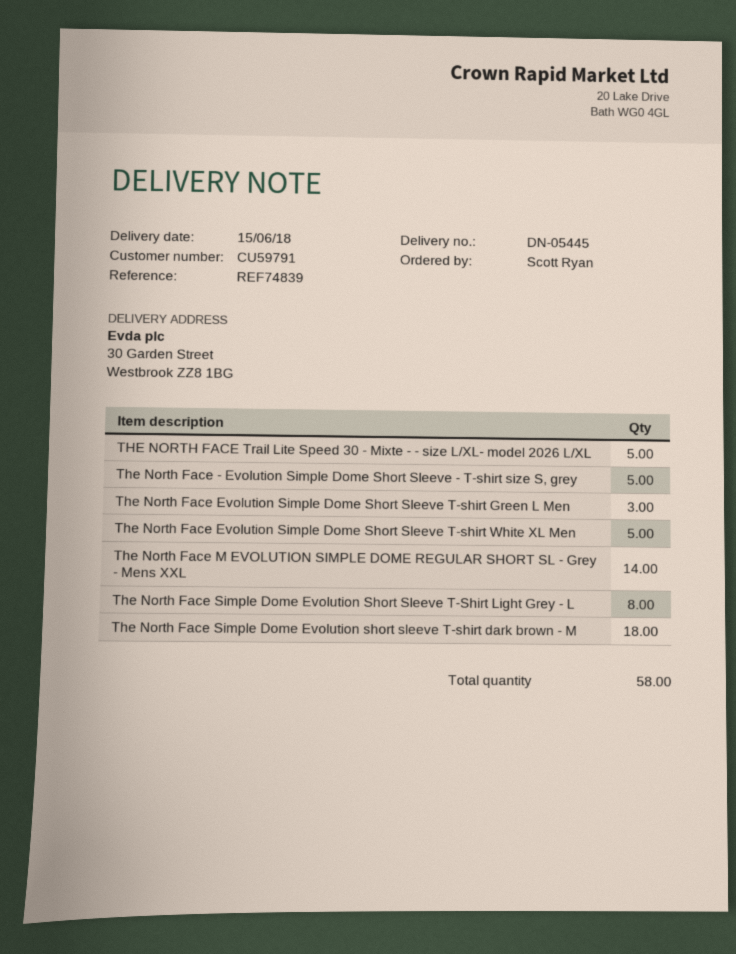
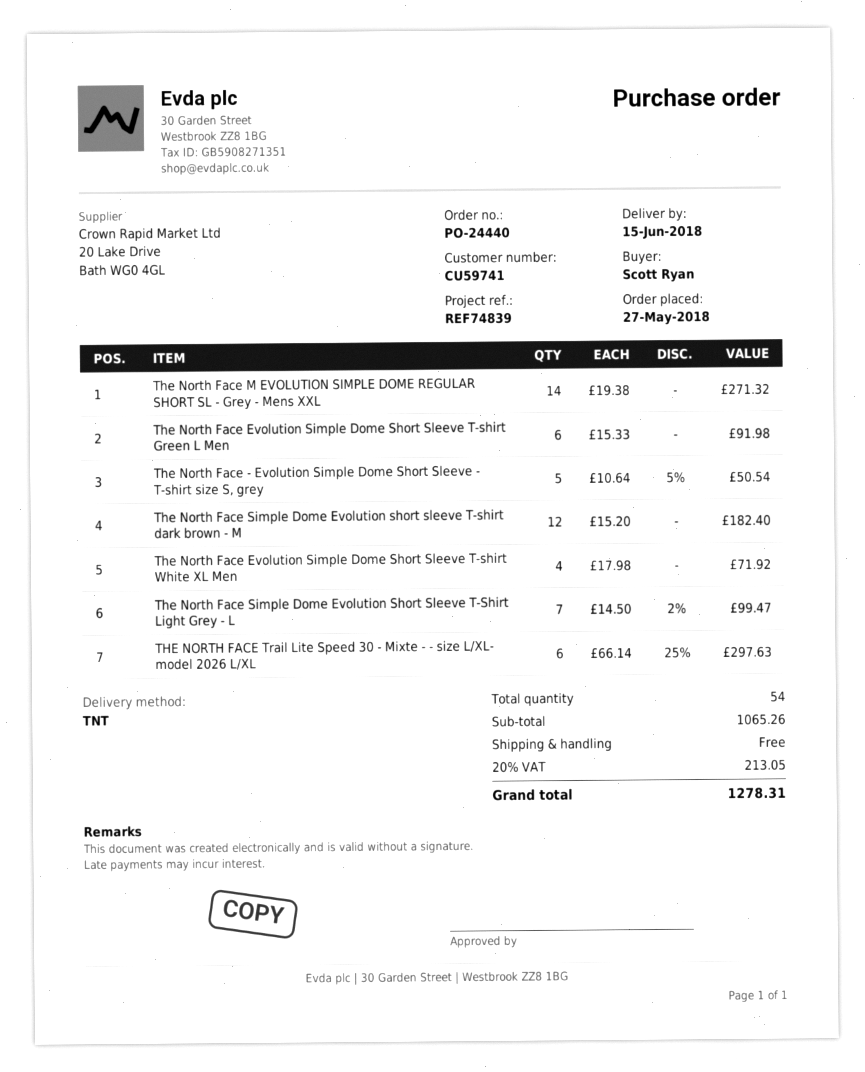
customer number: CU59791 -> CU59741
THE NORTH FACE Trail Lite Speed 30 - Mixte - - size L/XL- model 2026 L/XL: 5 -> 6
The North Face Evolution Simple Dome Short Sleeve T-shirt Green L Men: 3 -> 6
The North Face Evolution Simple Dome Short Sleeve T-shirt White XL Men: 5 -> 4
The North Face Simple Dome Evolution Short Sleeve T-Shirt Light Grey - L: 8 -> 7
The North Face Simple Dome Evolution short sleeve T-shirt dark brown - M: 18 -> 12
total quantity: 58 -> 54

